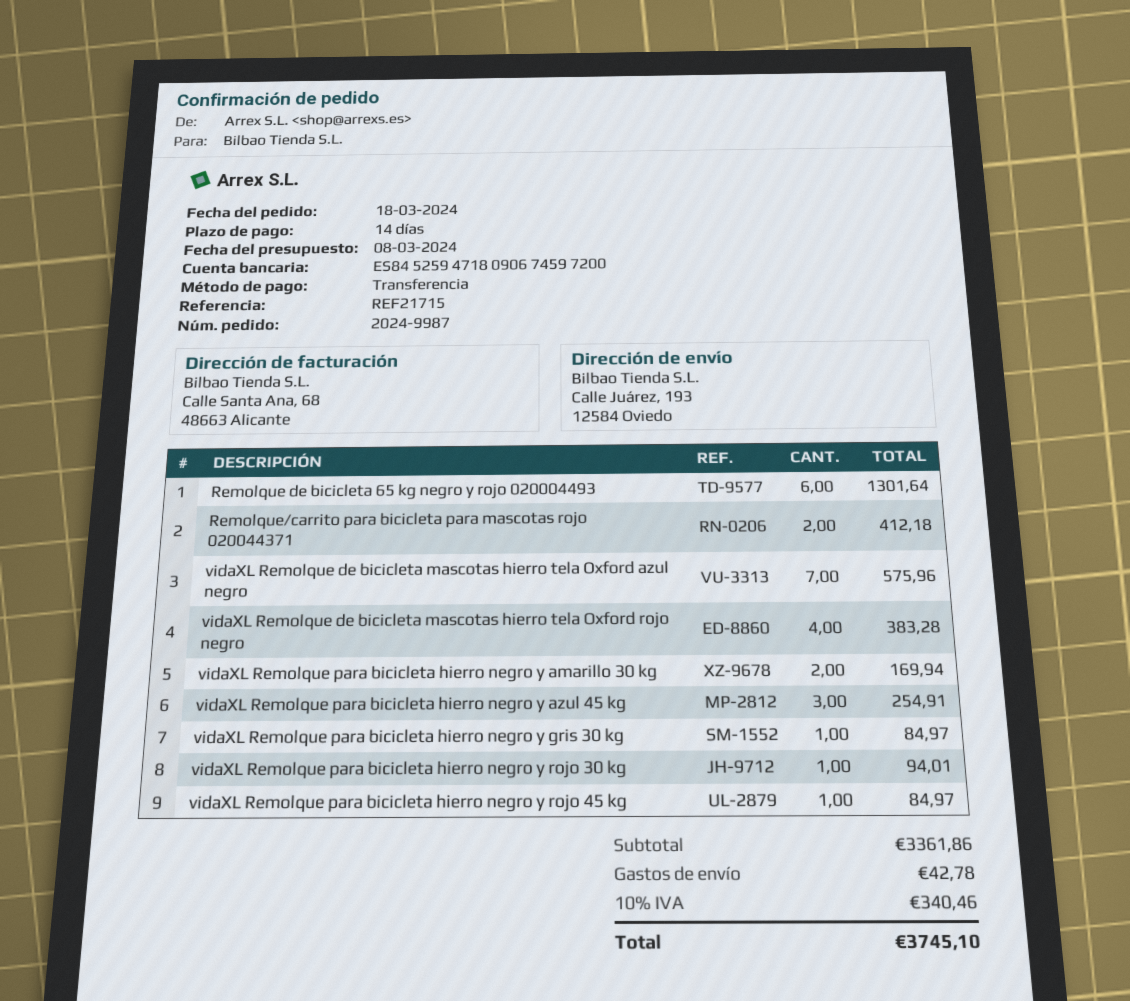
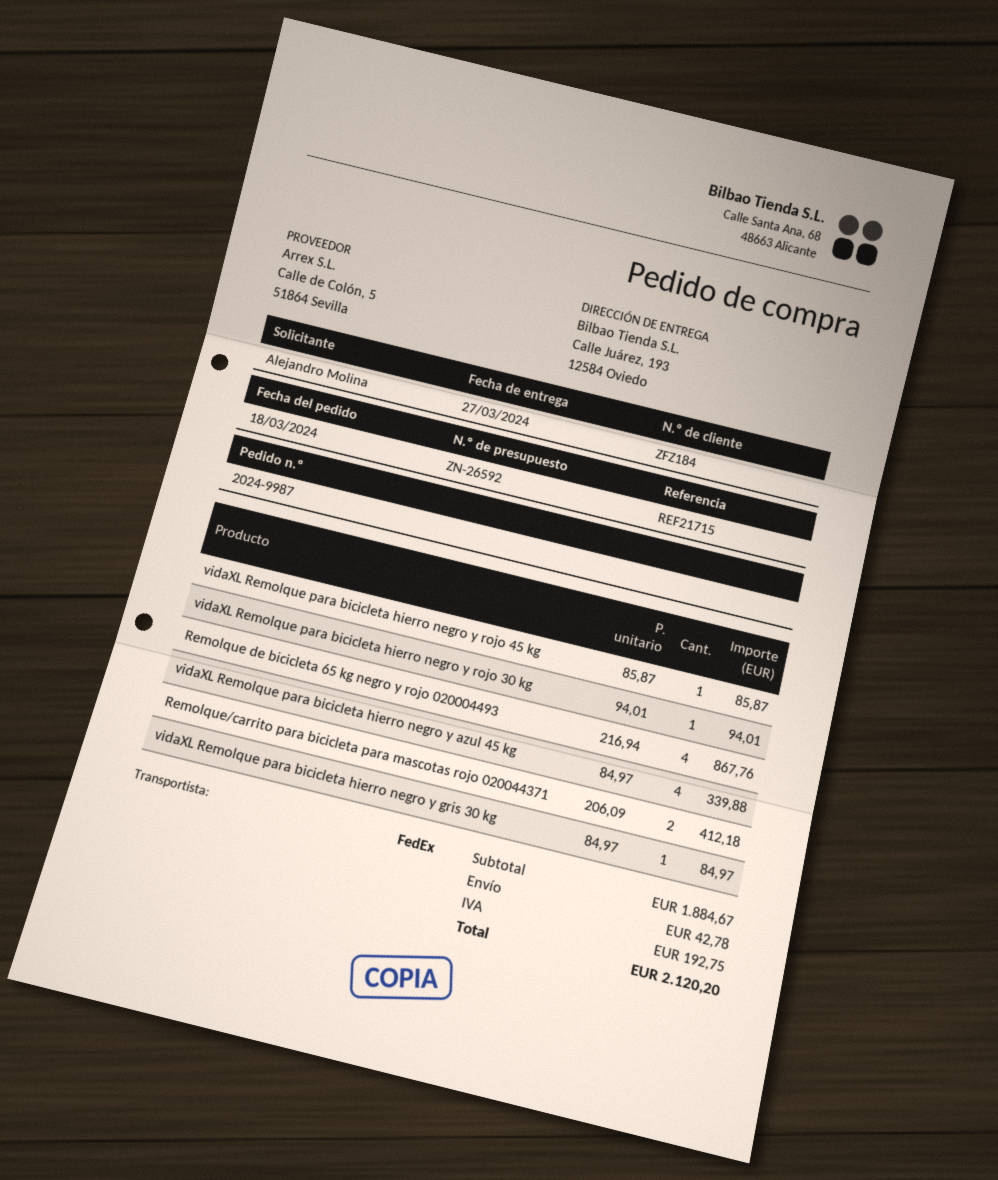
Remolque de bicicleta 65 kg negro y rojo 020004493: 6 for 1301.64 -> 4 for 867.76
vidaXL Remolque de bicicleta mascotas hierro tela Oxford azul negro: 7 for 575.96 -> none
vidaXL Remolque de bicicleta mascotas hierro tela Oxford rojo negro: 4 for 383.28 -> none
vidaXL Remolque para bicicleta hierro negro y amarillo 30 kg: 2 for 169.94 -> none
vidaXL Remolque para bicicleta hierro negro y azul 45 kg: 3 for 254.91 -> 4 for 339.88
vidaXL Remolque para bicicleta hierro negro y rojo 45 kg: 1 for 84.97 -> 1 for 85.87
subtotal: 3361.86 -> 1884.67
tax: 340.46 -> 192.75
total: 3745.10 -> 2120.20

